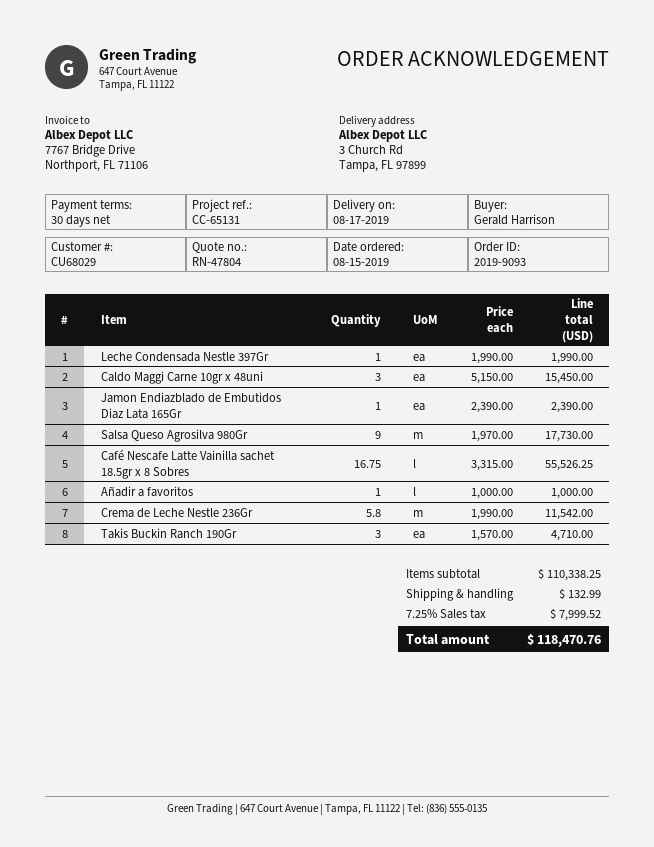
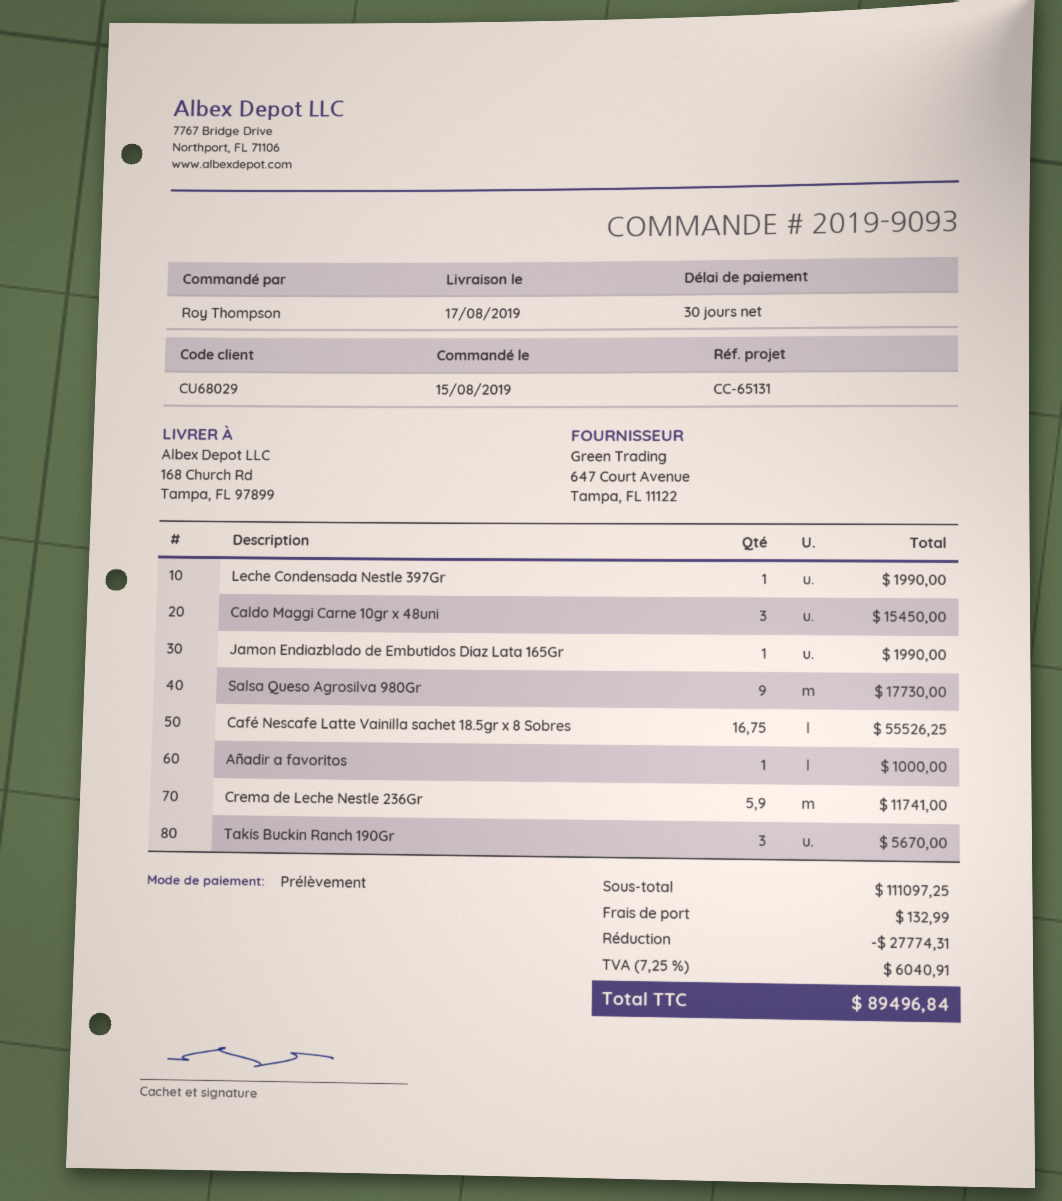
ordered by: Gerald Harrison -> Roy Thompson
ship to: 3 Church Rd, Tampa, FL 97899 -> 168 Church Rd, Tampa, FL 97899
Jamon Endiazblado de Embutidos Diaz Lata 165Gr: 1 for 2390.00 -> 1 for 1990.00
Crema de Leche Nestle 236Gr: 5.8 for 11542.00 -> 5.9 for 11741.00
Takis Buckin Ranch 190Gr: 3 for 4710.00 -> 3 for 5670.00
subtotal: 110338.25 -> 111097.25
discount: none -> 27774.31
tax: 7.25% = 7999.52 -> 7.25% = 6040.91
total: 118470.76 -> 89496.84

